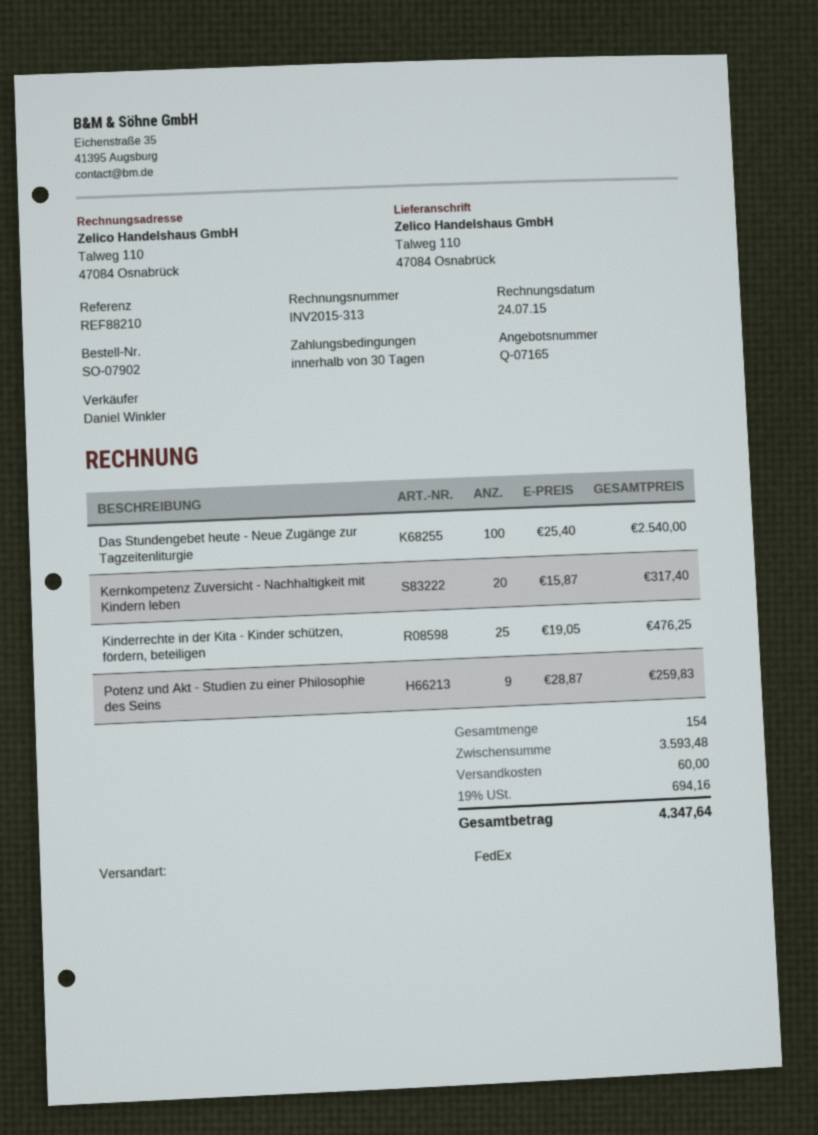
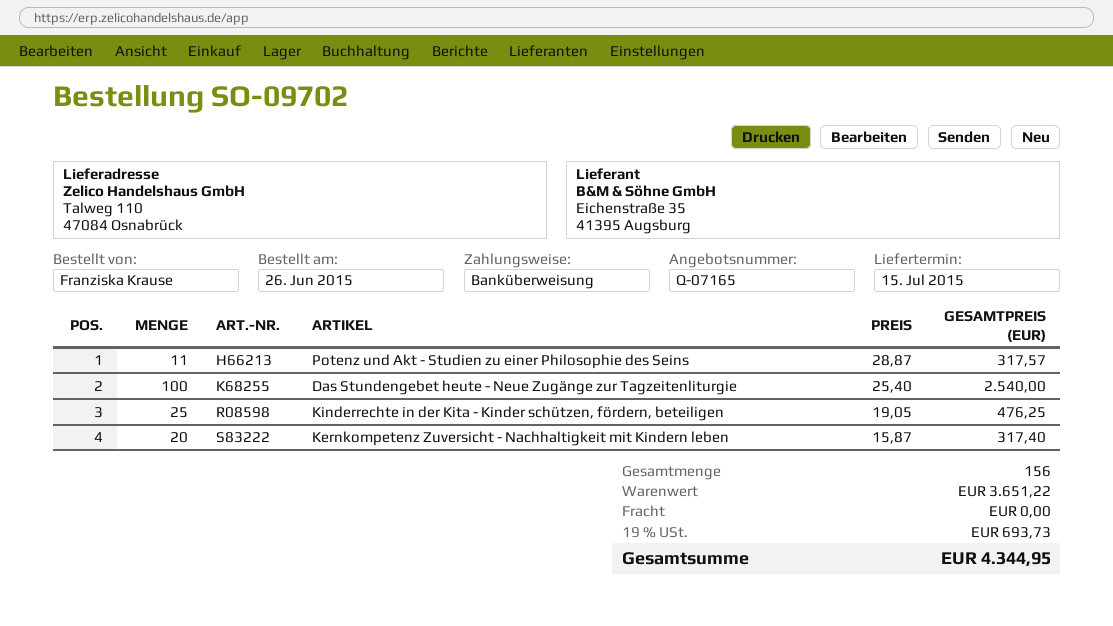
order number: SO-07902 -> SO-09702
Potenz und Akt - Studien zu einer Philosophie des Seins: 9 x 28.87 = 259.83 -> 11 x 28.87 = 317.57
total quantity: 154 -> 156
subtotal: 3593.48 -> 3651.22
shipping: 60.00 -> 0.00
tax: 19% = 694.16 -> 19% = 693.73
total: 4347.64 -> 4344.95

